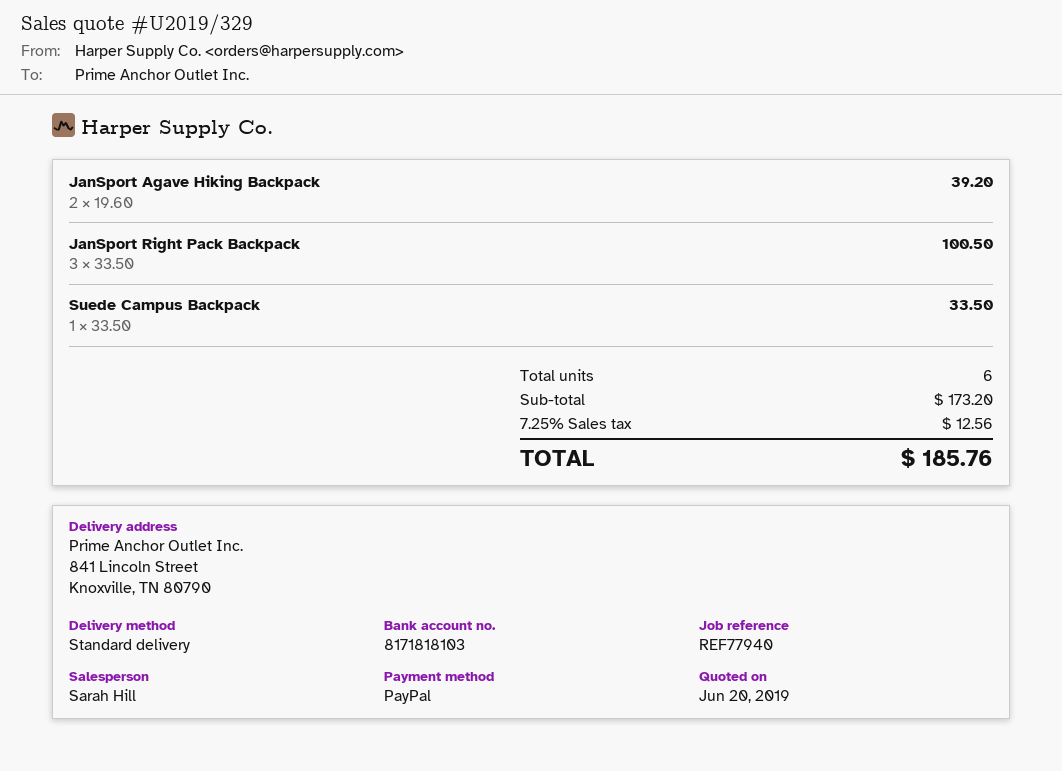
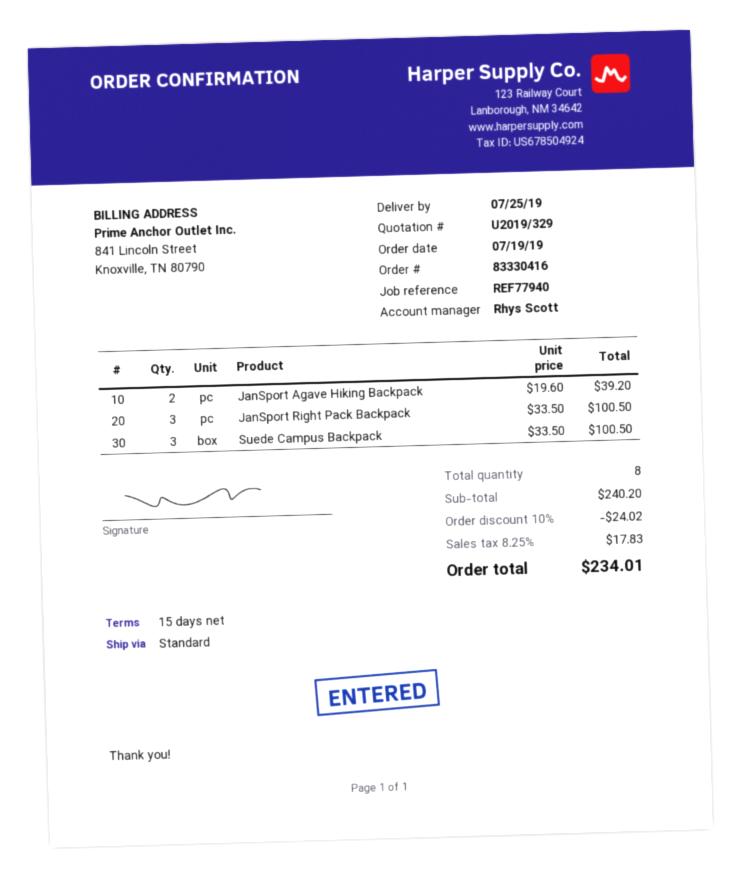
sales rep: Sarah Hill -> Rhys Scott
Suede Campus Backpack: 1 x 33.50 = 33.50 -> 3 x 33.50 = 100.50
total quantity: 6 -> 8
subtotal: 173.20 -> 240.20
discount: none -> 10% = 24.02
tax: 7.25% = 12.56 -> 8.25% = 17.83
total: 185.76 -> 234.01

